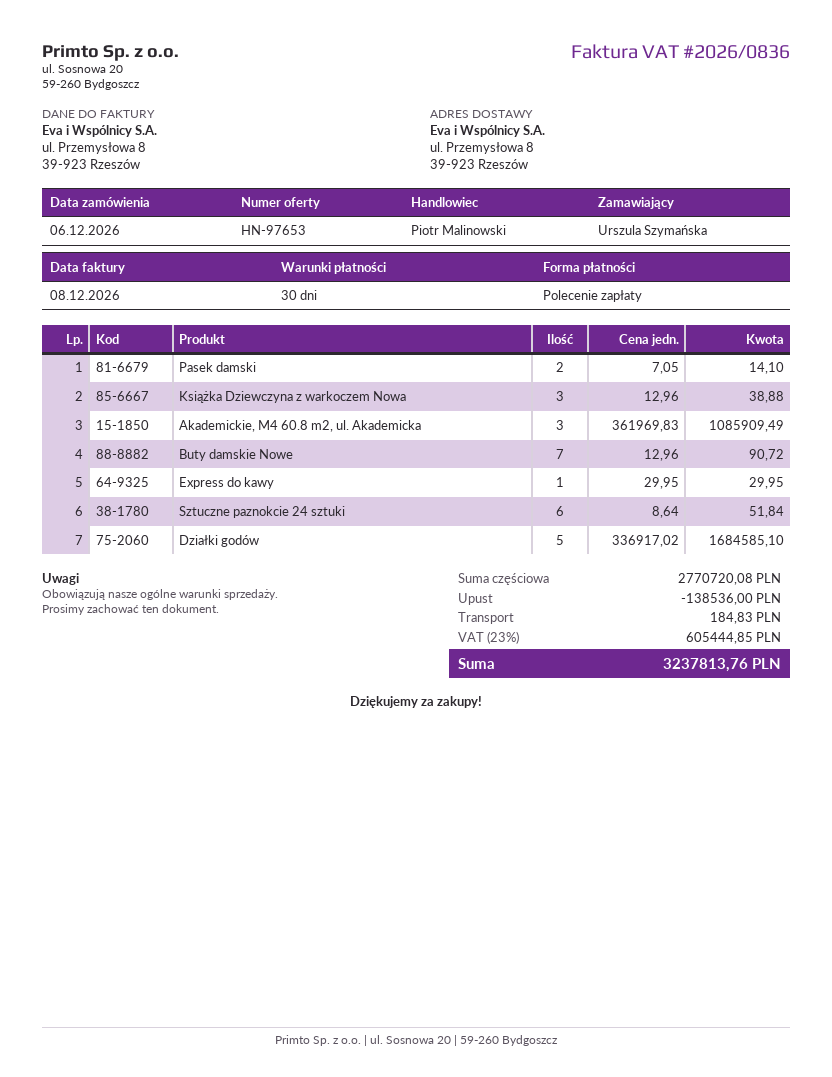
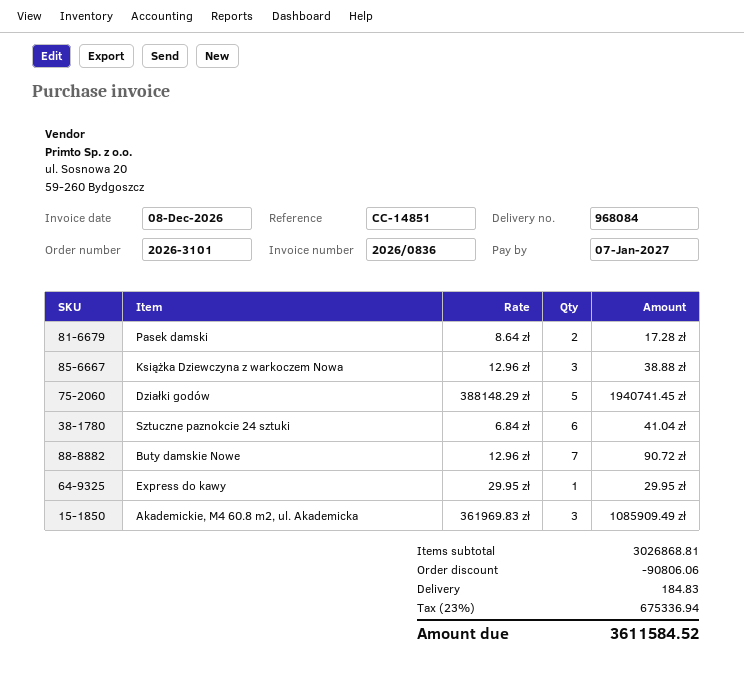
Pasek damski: 2 x 7.05 = 14.10 -> 2 x 8.64 = 17.28
Sztuczne paznokcie 24 sztuki: 6 x 8.64 = 51.84 -> 6 x 6.84 = 41.04
Działki godów: 5 x 336917.02 = 1684585.10 -> 5 x 388148.29 = 1940741.45
subtotal: 2770720.08 -> 3026868.81
discount: 138536.00 -> 90806.06
tax: 23% = 605444.85 -> 23% = 675336.94
total: 3237813.76 -> 3611584.52

